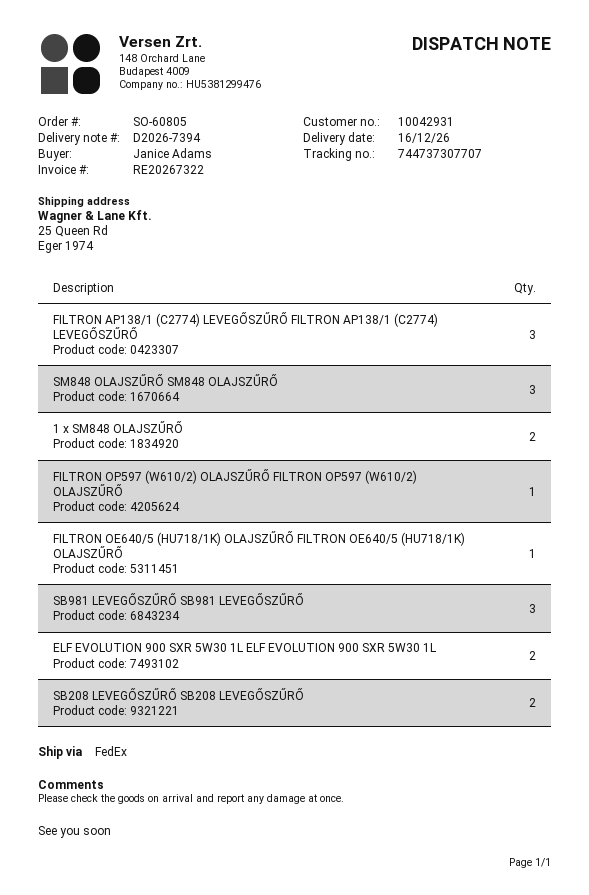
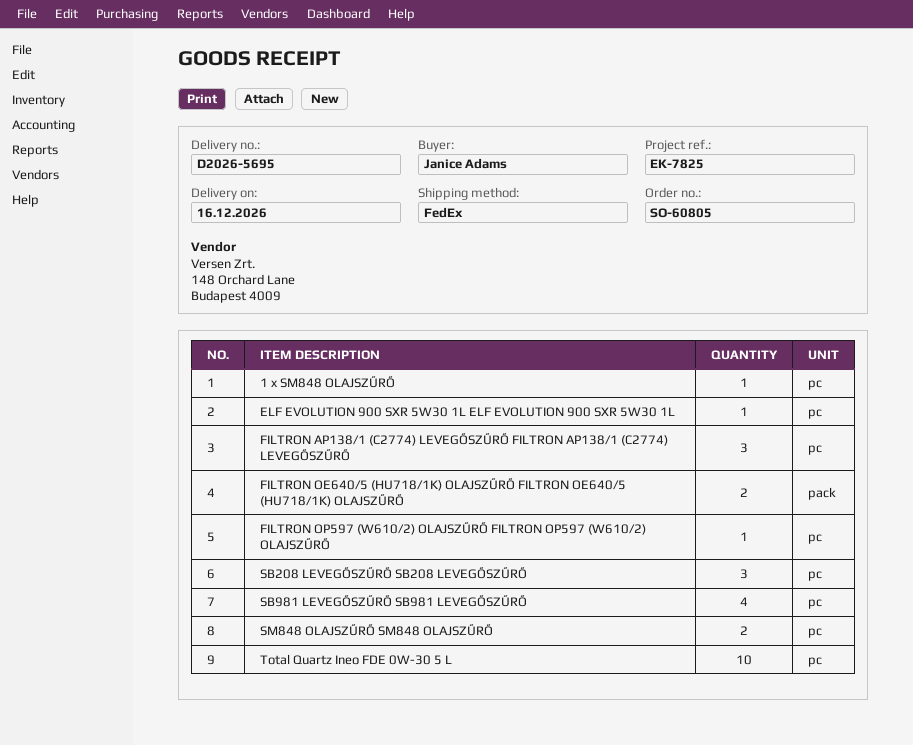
delivery note number: D2026-7394 -> D2026-5695
SM848 OLAJSZŰRŐ SM848 OLAJSZŰRŐ: 3 -> 2
1 x SM848 OLAJSZŰRŐ: 2 -> 1
FILTRON OE640/5 (HU718/1K) OLAJSZŰRŐ FILTRON OE640/5 (HU718/1K) OLAJSZŰRŐ: 1 -> 2
SB981 LEVEGŐSZŰRŐ SB981 LEVEGŐSZŰRŐ: 3 -> 4
ELF EVOLUTION 900 SXR 5W30 1L ELF EVOLUTION 900 SXR 5W30 1L: 2 -> 1
SB208 LEVEGŐSZŰRŐ SB208 LEVEGŐSZŰRŐ: 2 -> 3
Total Quartz Ineo FDE 0W-30 5 L: none -> 10

